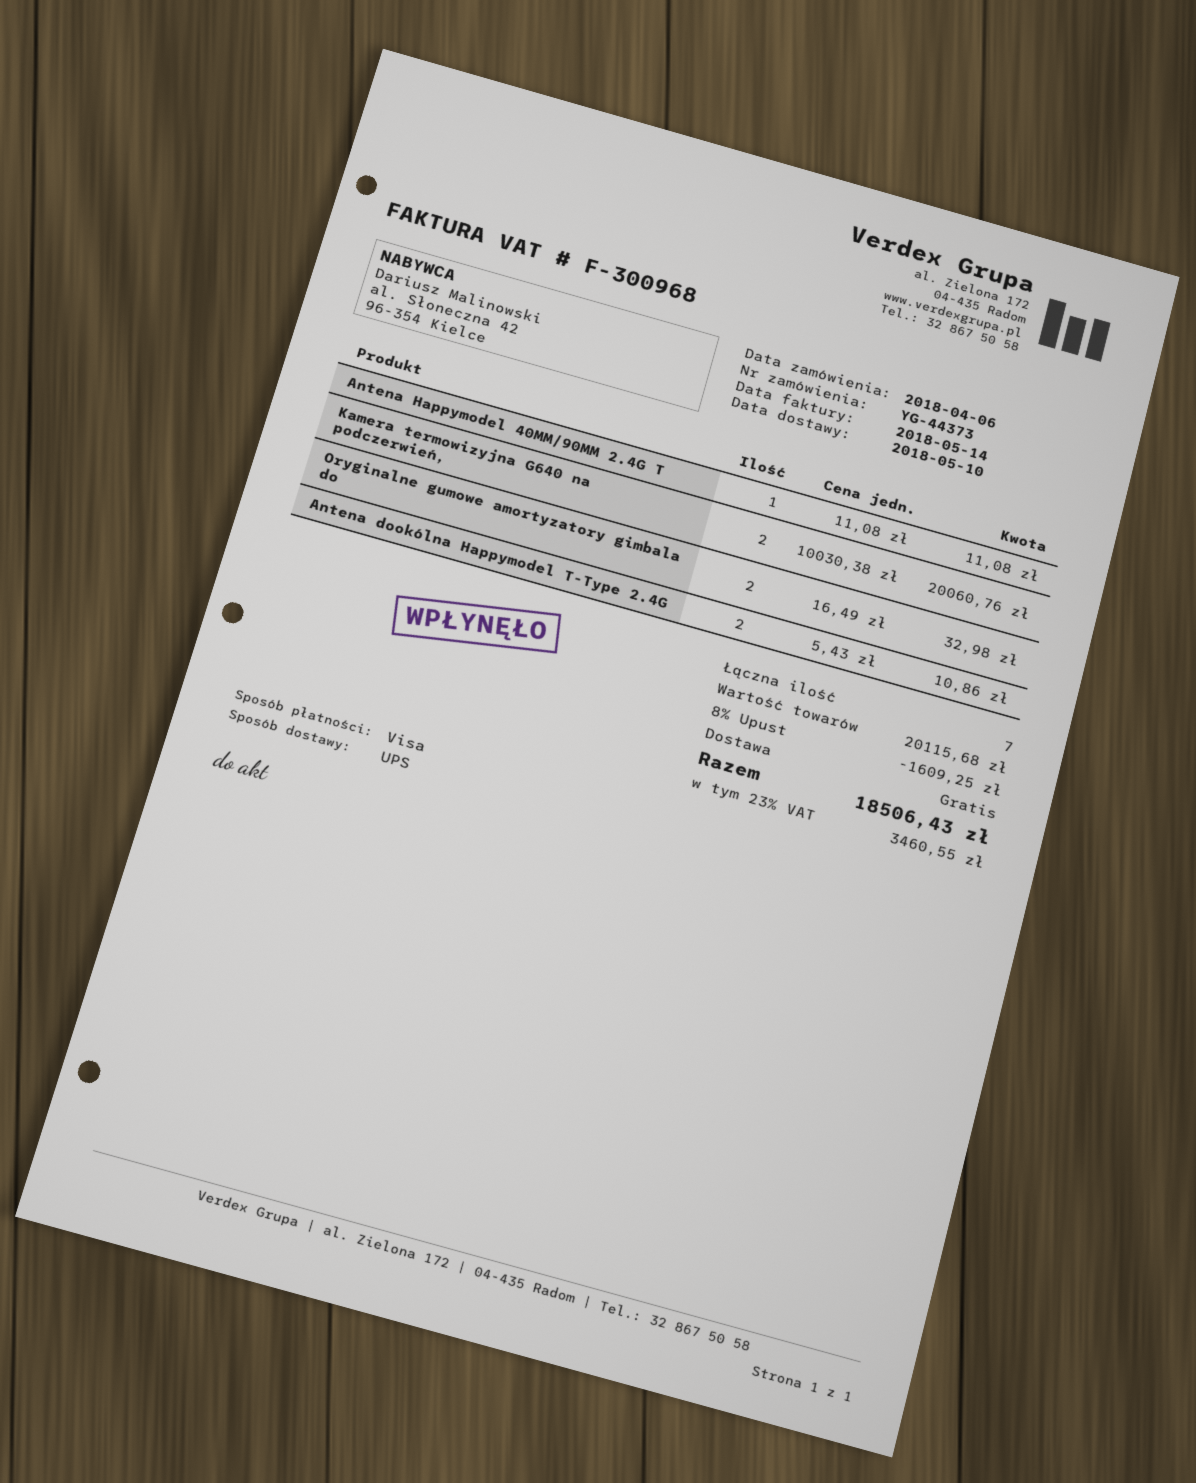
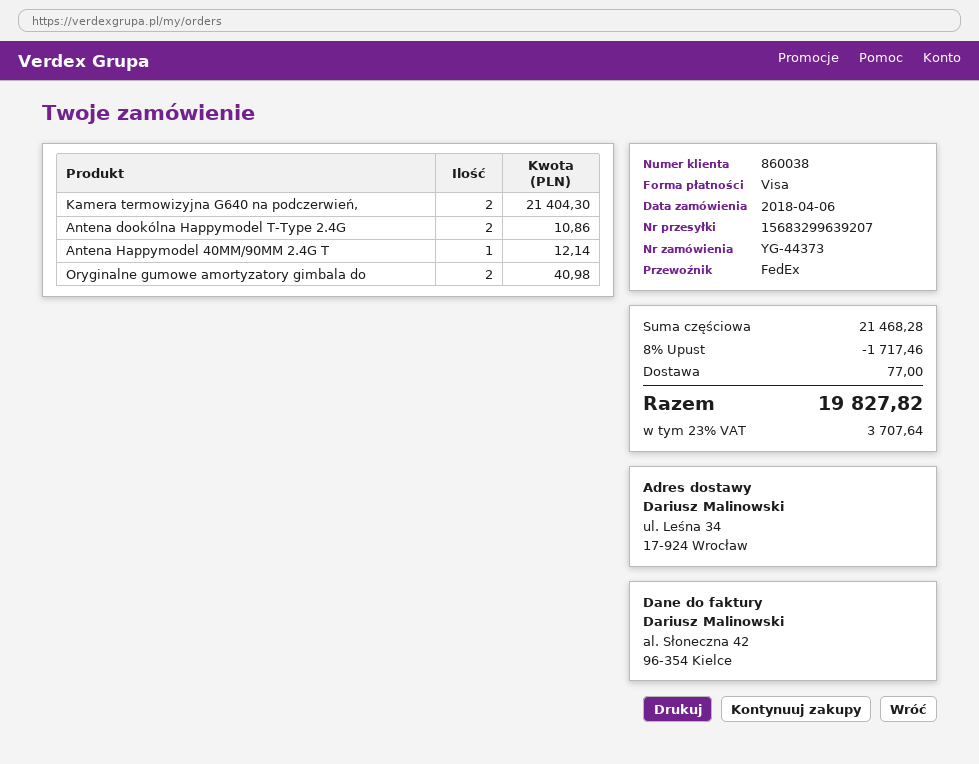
shipping method: UPS -> FedEx
Antena Happymodel 40MM/90MM 2.4G T: 1 for 11.08 -> 1 for 12.14
Kamera termowizyjna G640 na podczerwień,: 2 for 20060.76 -> 2 for 21404.30
Oryginalne gumowe amortyzatory gimbala do: 2 for 32.98 -> 2 for 40.98
subtotal: 20115.68 -> 21468.28
discount: 8% = 1609.25 -> 8% = 1717.46
shipping: 0.00 -> 77.00
tax: 23% = 3460.55 -> 23% = 3707.64
total: 18506.43 -> 19827.82

